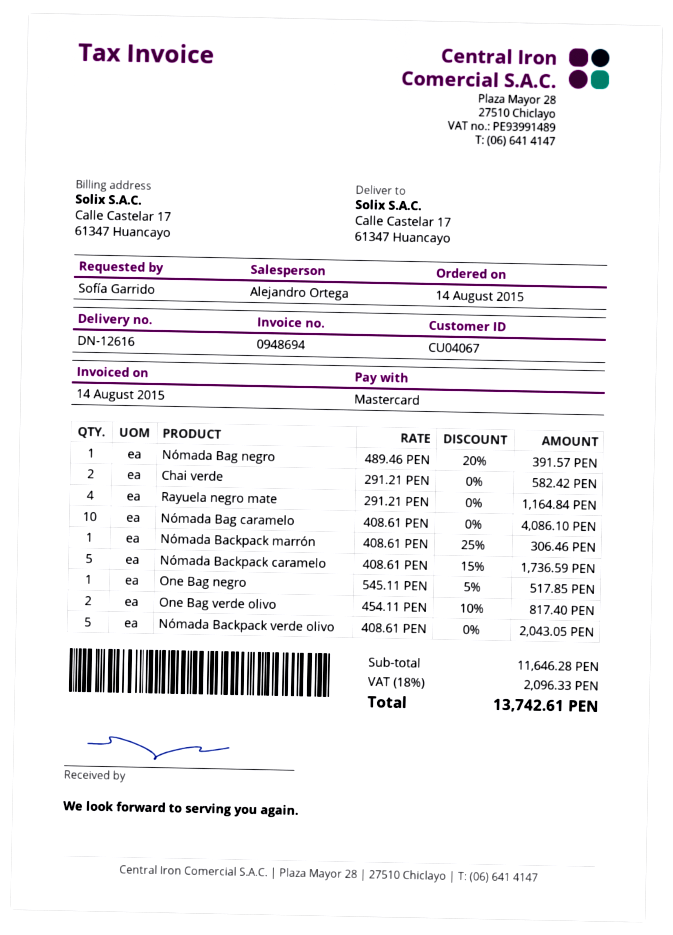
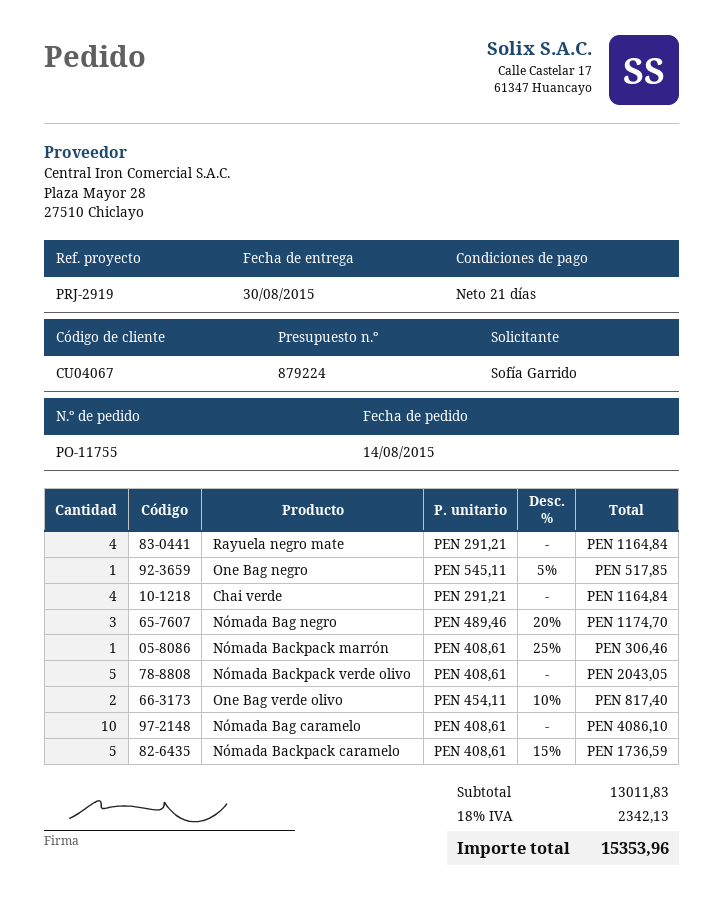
Nómada Bag negro: 1 x 489.46 - 20% = 391.57 -> 3 x 489.46 - 20% = 1174.70
Chai verde: 2 x 291.21 = 582.42 -> 4 x 291.21 = 1164.84
subtotal: 11646.28 -> 13011.83
tax: 18% = 2096.33 -> 18% = 2342.13
total: 13742.61 -> 15353.96

